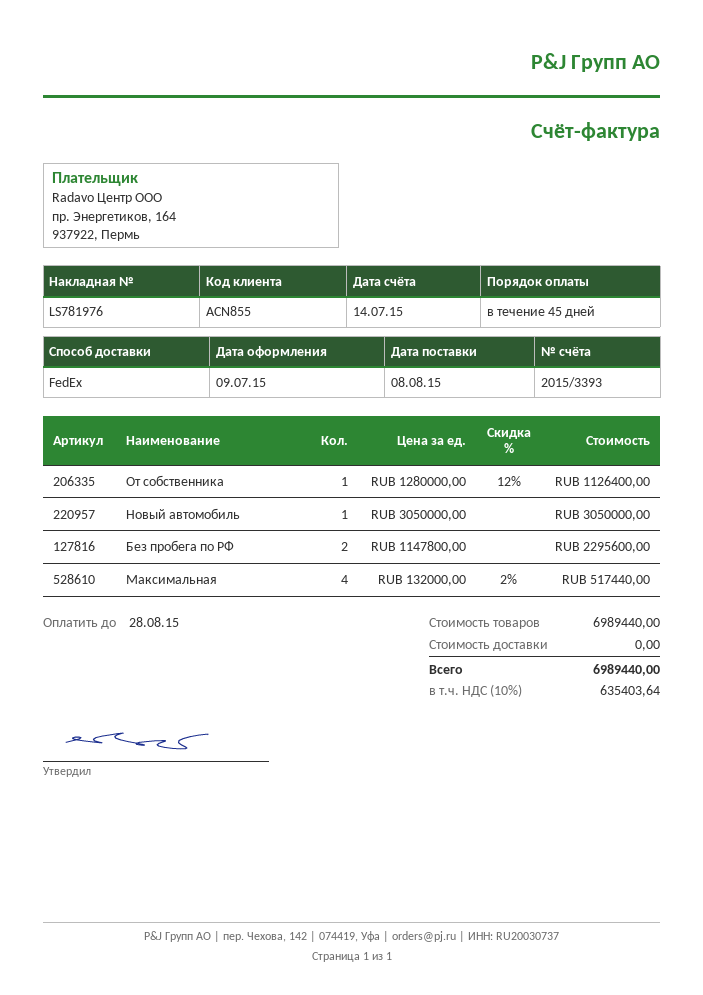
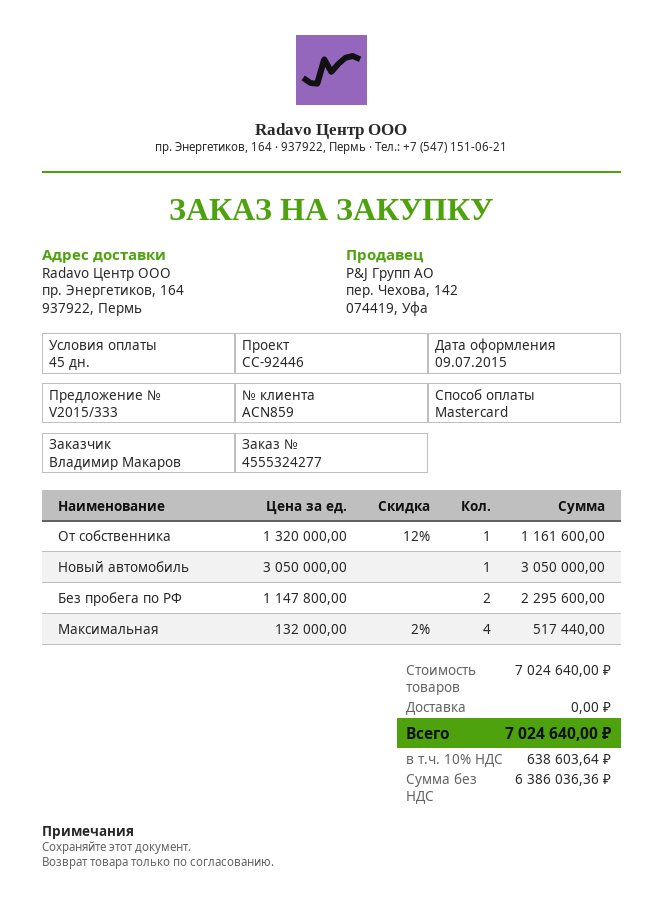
customer number: ACN855 -> ACN859
От собственника: 1 x 1280000.00 - 12% = 1126400.00 -> 1 x 1320000.00 - 12% = 1161600.00
subtotal: 6989440.00 -> 7024640.00
tax: 10% = 635403.64 -> 10% = 638603.64
total: 6989440.00 -> 7024640.00

